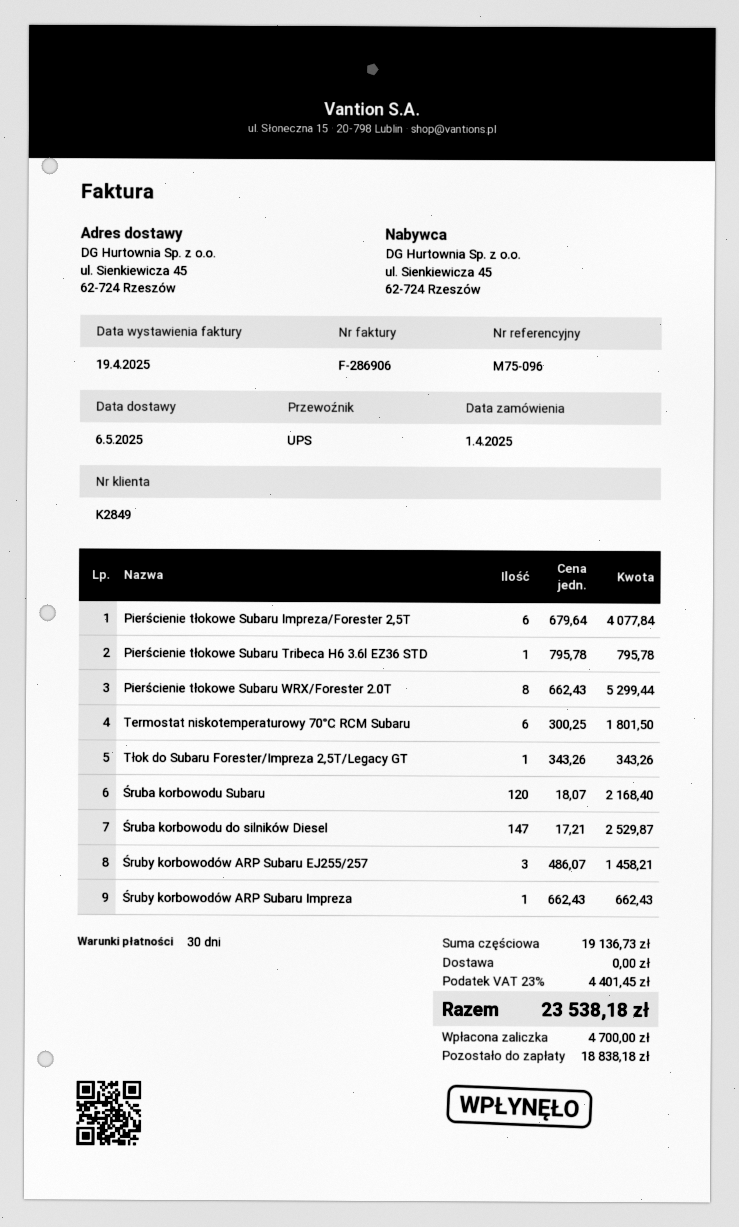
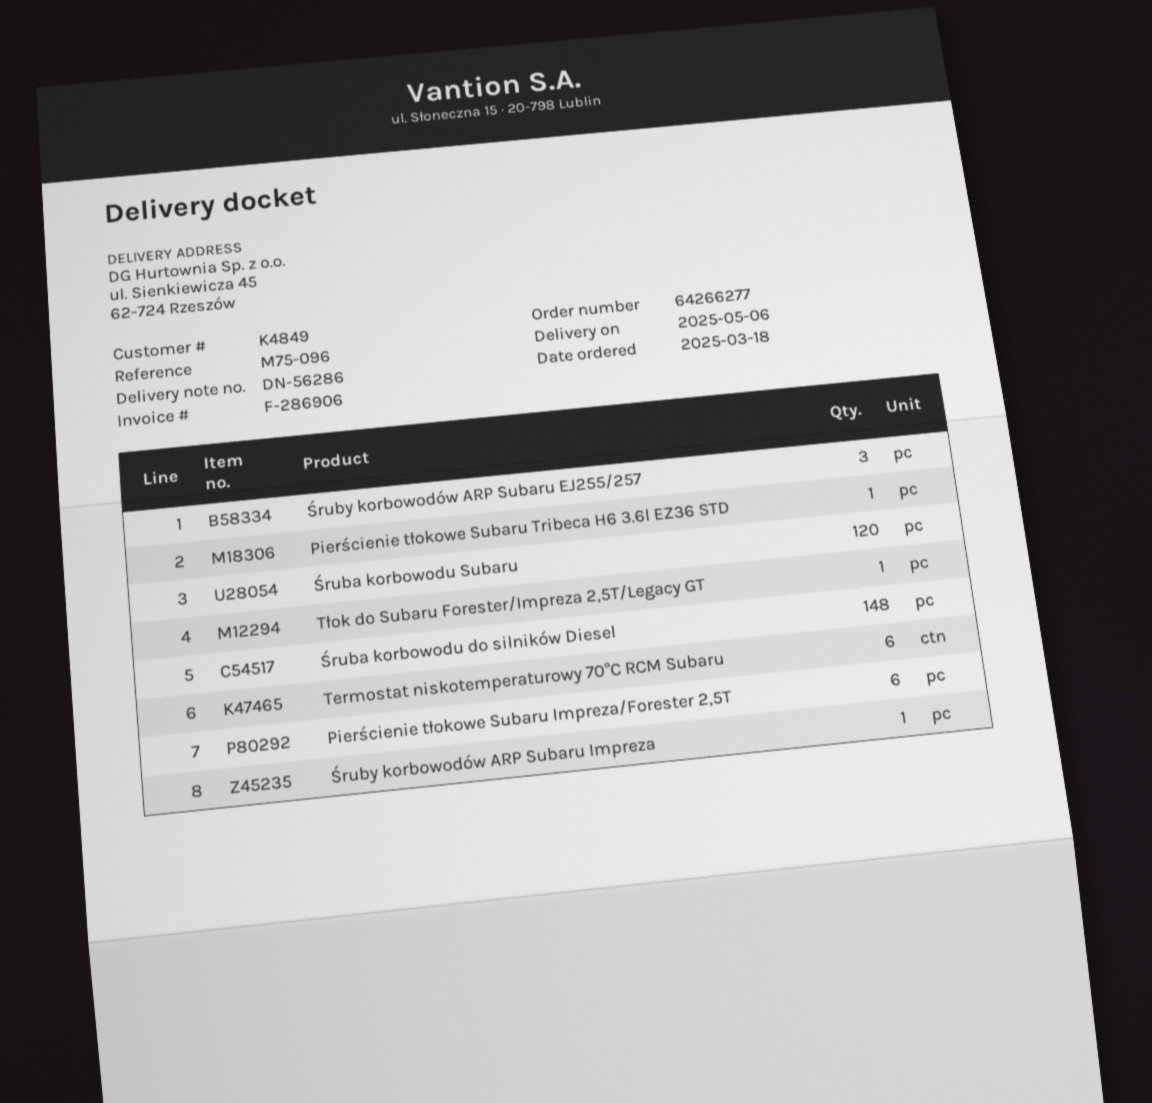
order date: 2025-04-01 -> 2025-03-18
customer number: K2849 -> K4849
Pierścienie tłokowe Subaru WRX/Forester 2.0T: 8 -> none
Śruba korbowodu do silników Diesel: 147 -> 148

